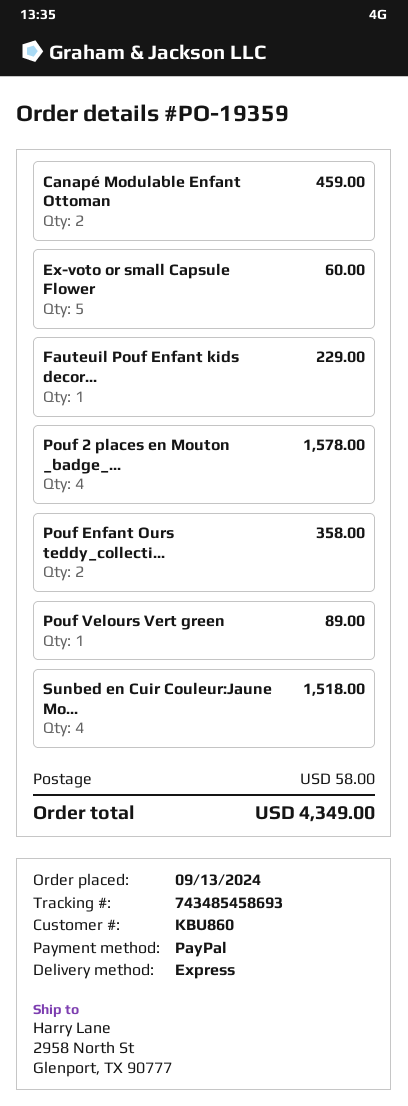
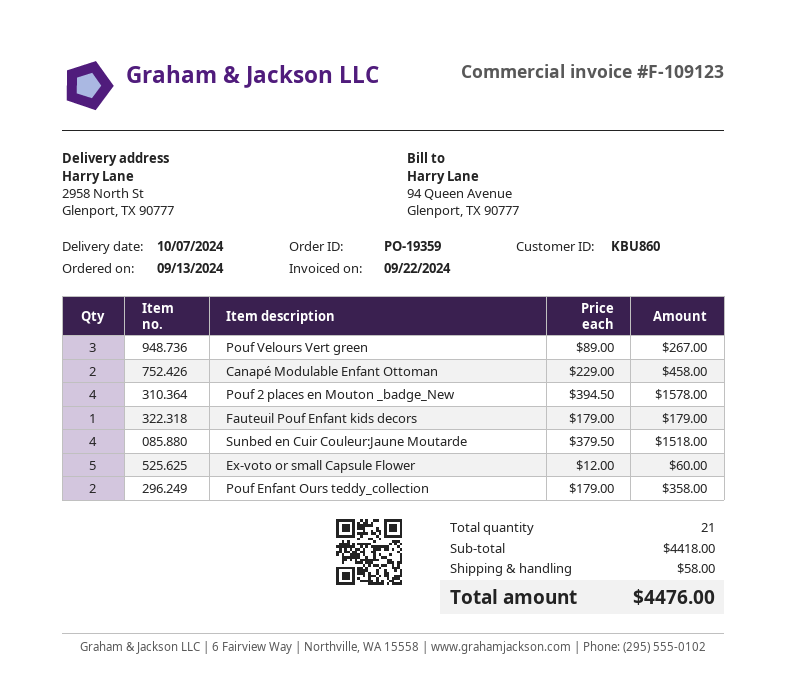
Canapé Modulable Enfant Ottoman: 2 for 459.00 -> 2 for 458.00
Fauteuil Pouf Enfant kids decor...: 1 for 229.00 -> 1 for 179.00
Pouf Velours Vert green: 1 for 89.00 -> 3 for 267.00
total: 4349.00 -> 4476.00

